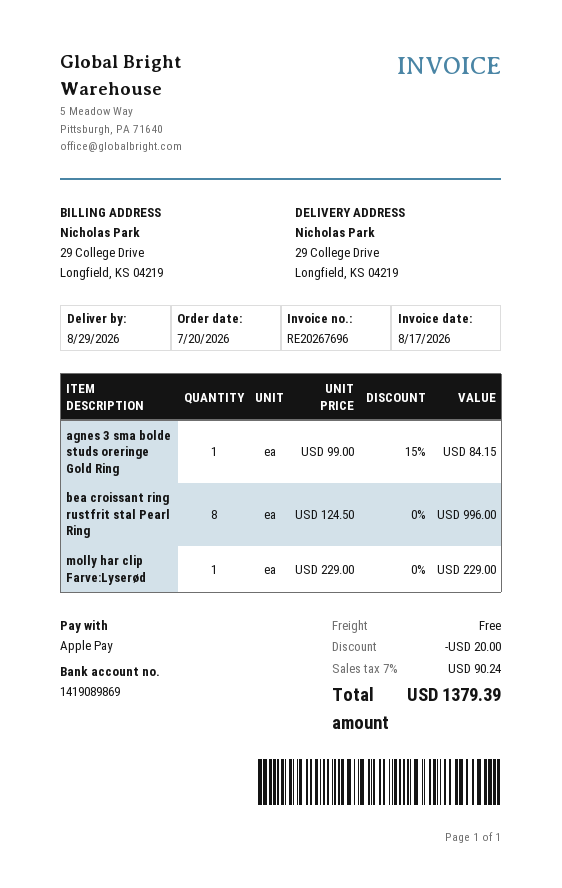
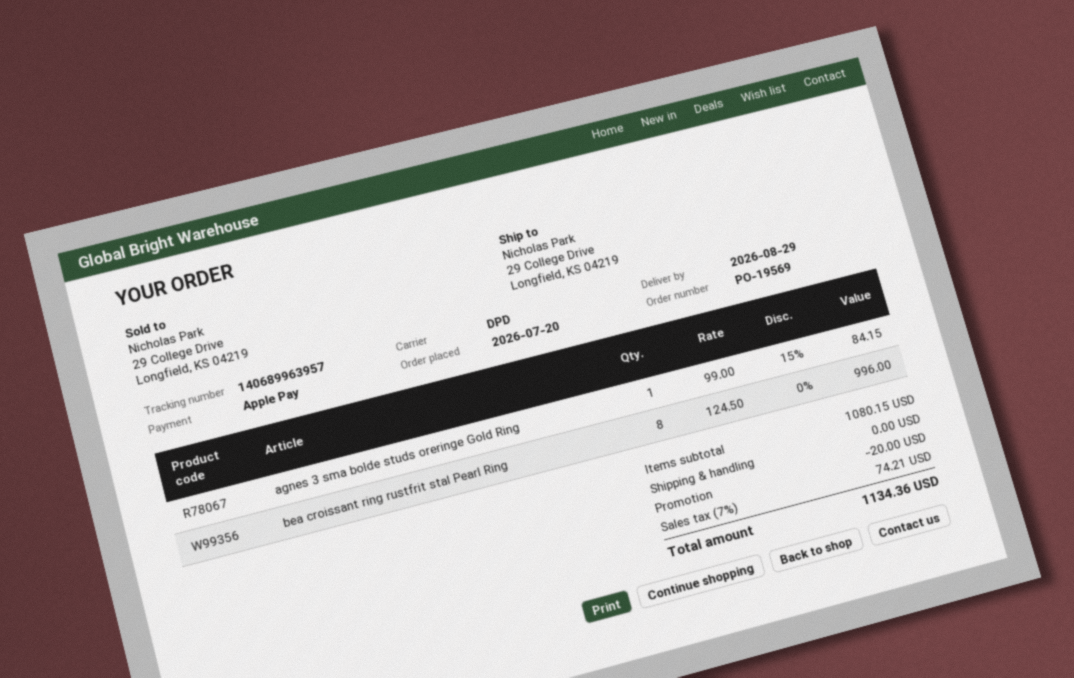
molly har clip Farve:Lyserød: 1 x 229.00 = 229.00 -> none
tax: 7% = 90.24 -> 7% = 74.21
total: 1379.39 -> 1134.36

